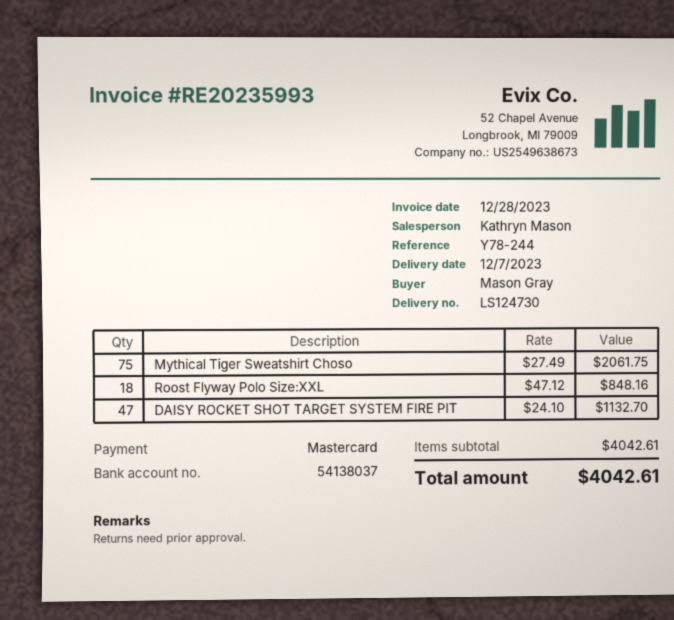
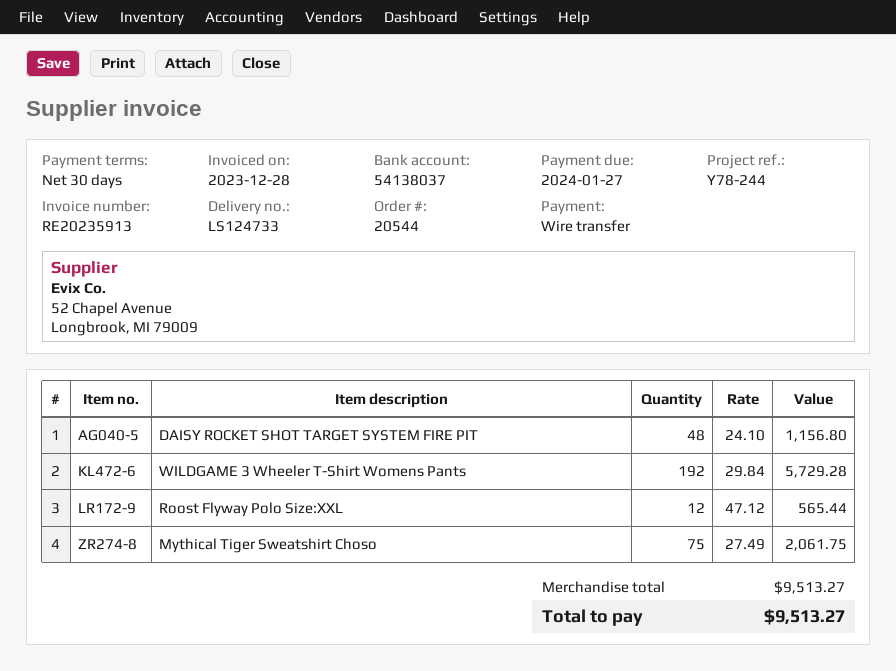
delivery note number: LS124730 -> LS124733
invoice number: RE20235993 -> RE20235913
payment method: Mastercard -> bank transfer
Roost Flyway Polo Size:XXL: 18 x 47.12 = 848.16 -> 12 x 47.12 = 565.44
DAISY ROCKET SHOT TARGET SYSTEM FIRE PIT: 47 x 24.10 = 1132.70 -> 48 x 24.10 = 1156.80
WILDGAME 3 Wheeler T-Shirt Womens Pants: none -> 192 x 29.84 = 5729.28
subtotal: 4042.61 -> 9513.27
total: 4042.61 -> 9513.27

